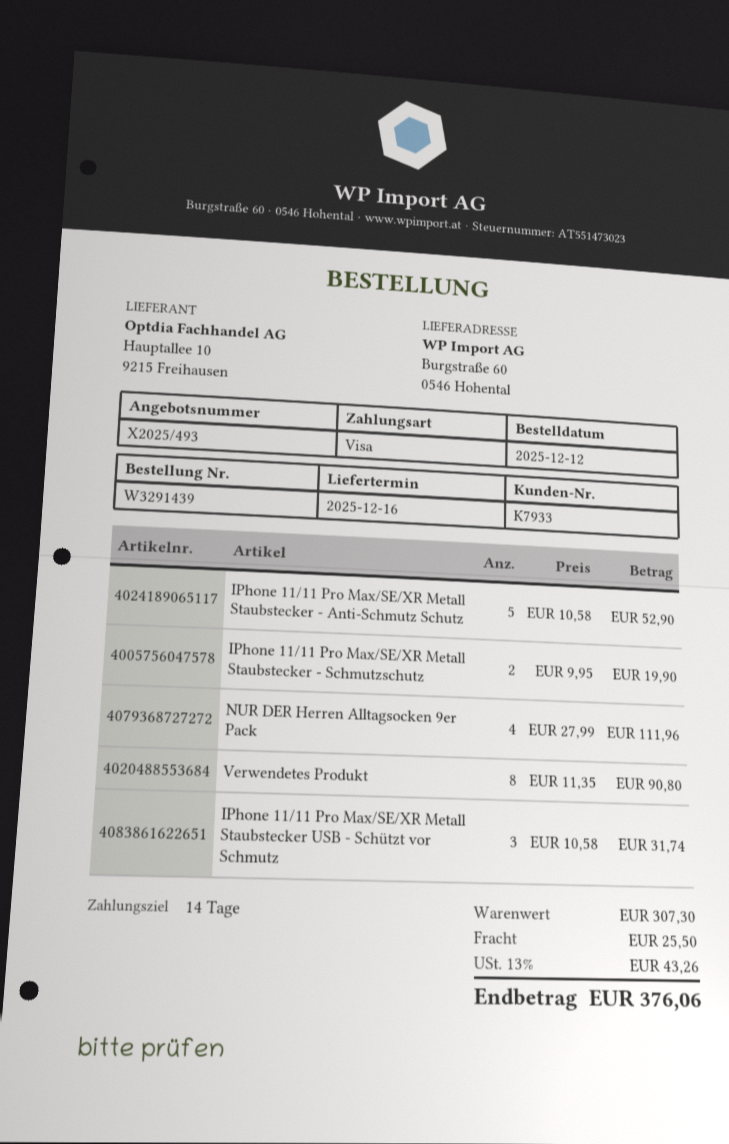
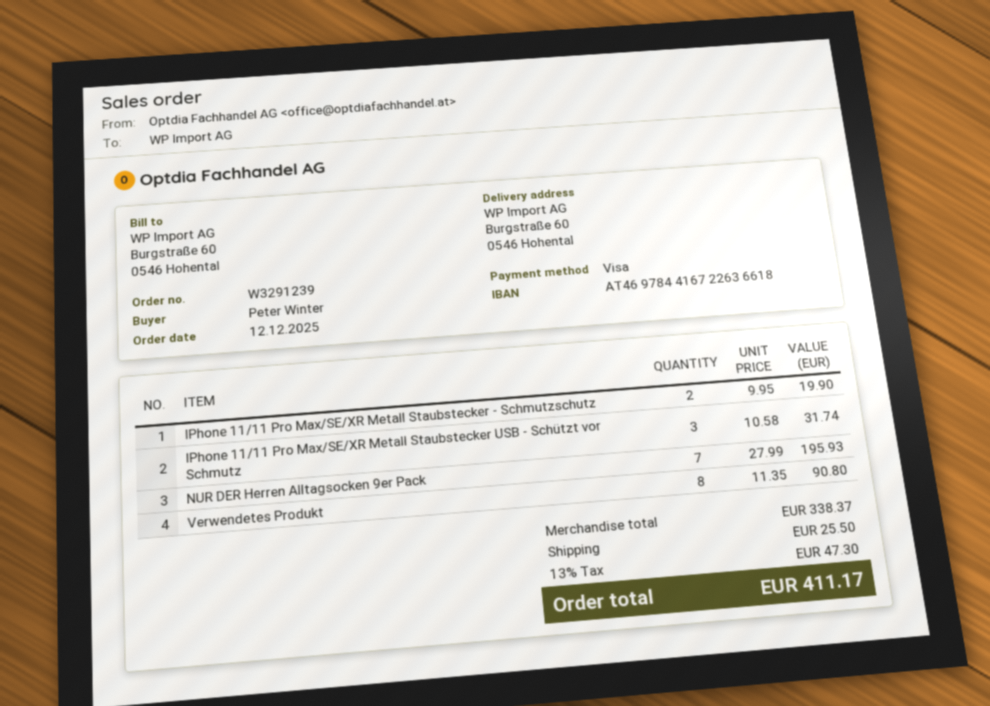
order number: W3291439 -> W3291239
IPhone 11/11 Pro Max/SE/XR Metall Staubstecker - Anti-Schmutz Schutz: 5 x 10.58 = 52.90 -> none
NUR DER Herren Alltagsocken 9er Pack: 4 x 27.99 = 111.96 -> 7 x 27.99 = 195.93
subtotal: 307.30 -> 338.37
tax: 13% = 43.26 -> 13% = 47.30
total: 376.06 -> 411.17

